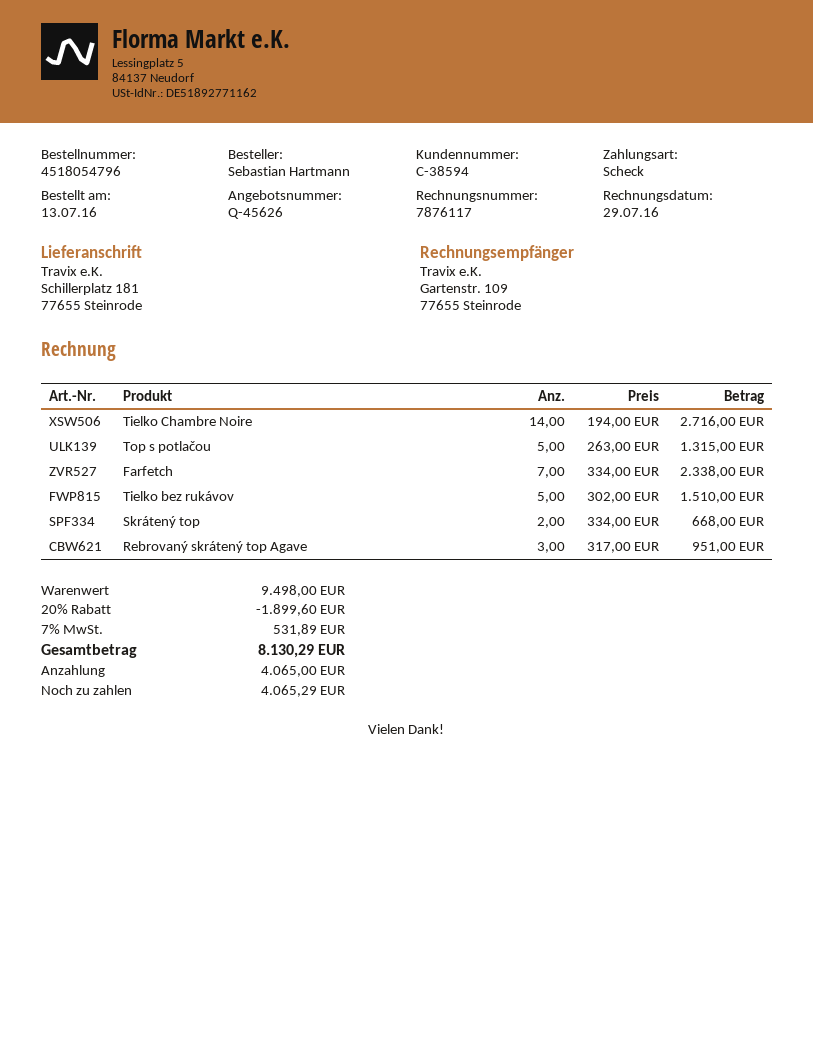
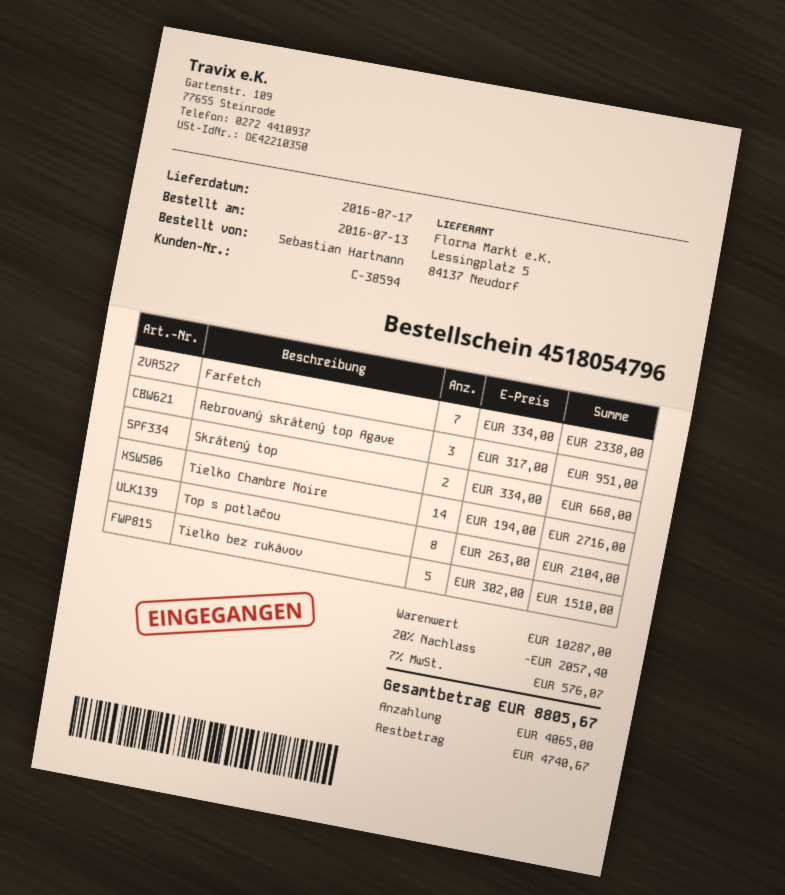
Top s potlačou: 5 x 263.00 = 1315.00 -> 8 x 263.00 = 2104.00
subtotal: 9498.00 -> 10287.00
discount: 20% = 1899.60 -> 20% = 2057.40
tax: 7% = 531.89 -> 7% = 576.07
total: 8130.29 -> 8805.67
balance: 4065.29 -> 4740.67

